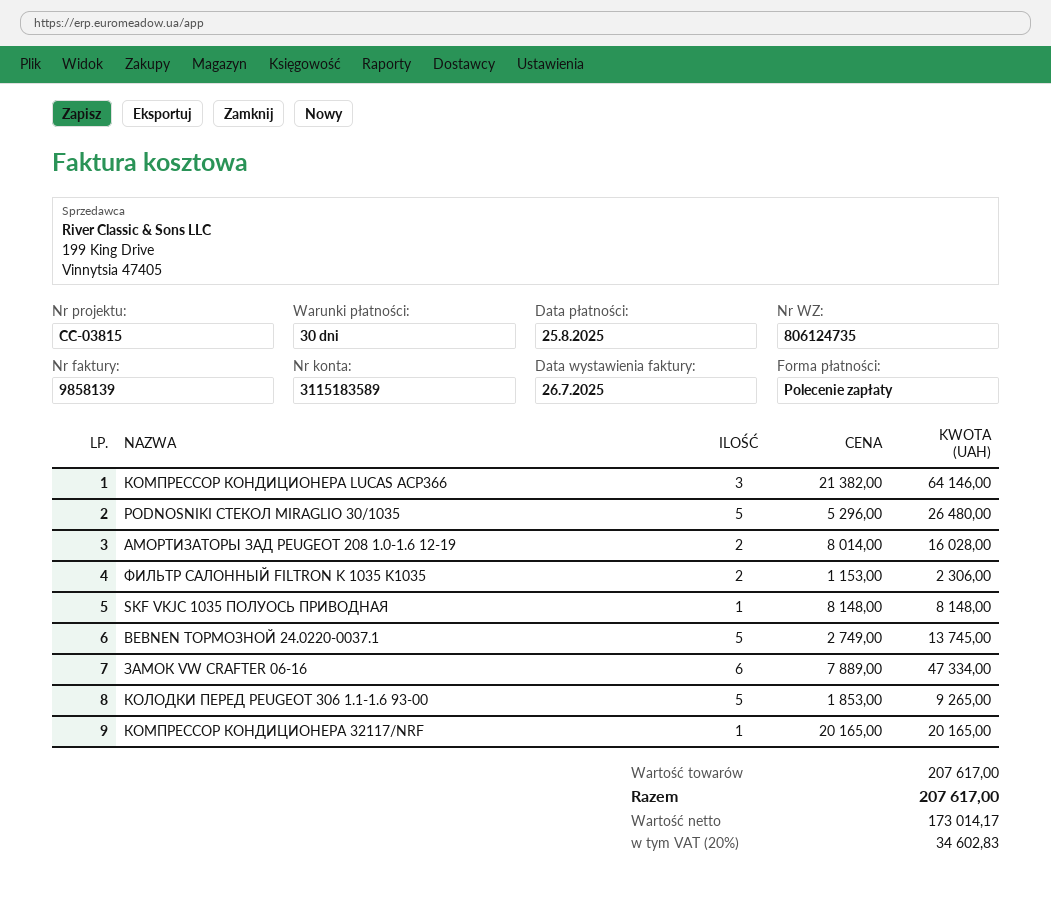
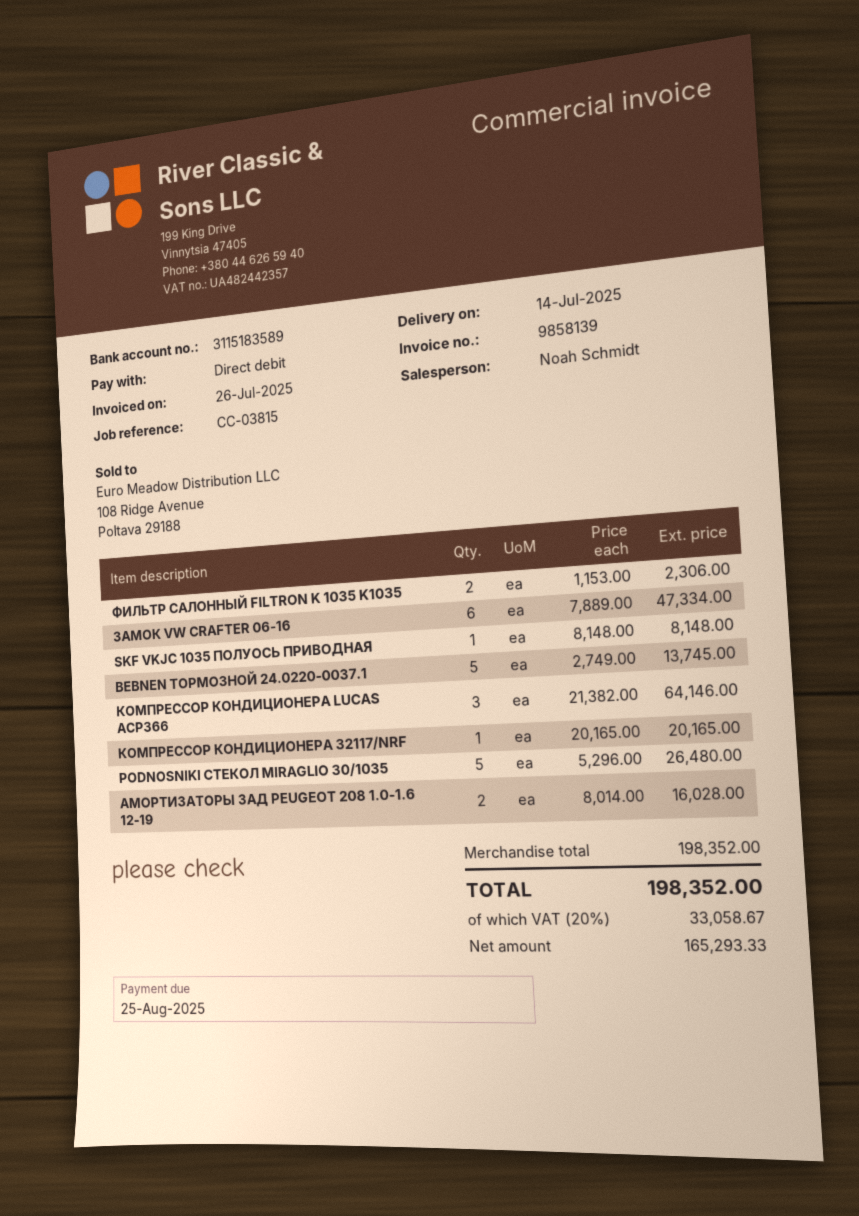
КОЛОДКИ ПЕРЕД PEUGEOT 306 1.1-1.6 93-00: 5 x 1853.00 = 9265.00 -> none
subtotal: 207617.00 -> 198352.00
net: 173014.17 -> 165293.33
tax: 20% = 34602.83 -> 20% = 33058.67
total: 207617.00 -> 198352.00

